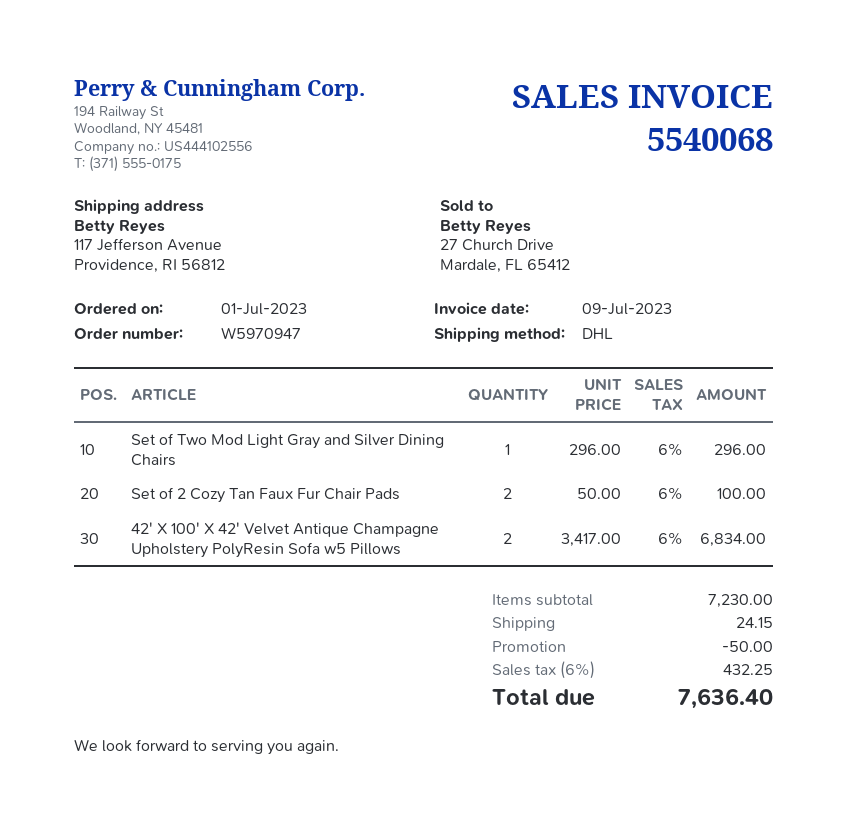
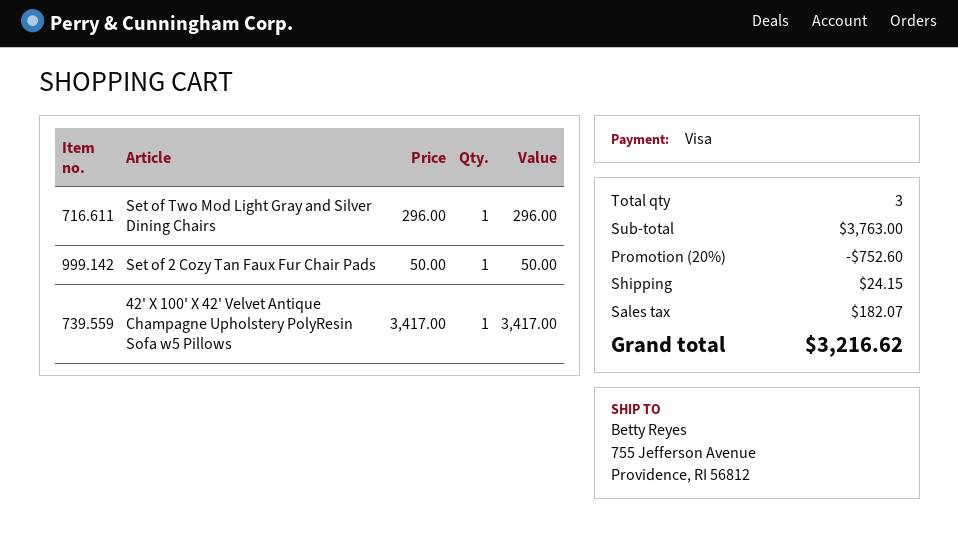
ship to: 117 Jefferson Avenue, Providence, RI 56812 -> 755 Jefferson Avenue, Providence, RI 56812
Set of 2 Cozy Tan Faux Fur Chair Pads: 2 x 50.00 = 100.00 -> 1 x 50.00 = 50.00
42' X 100' X 42' Velvet Antique Champagne Upholstery PolyResin Sofa w5 Pillows: 2 x 3417.00 = 6834.00 -> 1 x 3417.00 = 3417.00
subtotal: 7230.00 -> 3763.00
discount: 50.00 -> 752.60
tax: 432.25 -> 182.07
total: 7636.40 -> 3216.62

